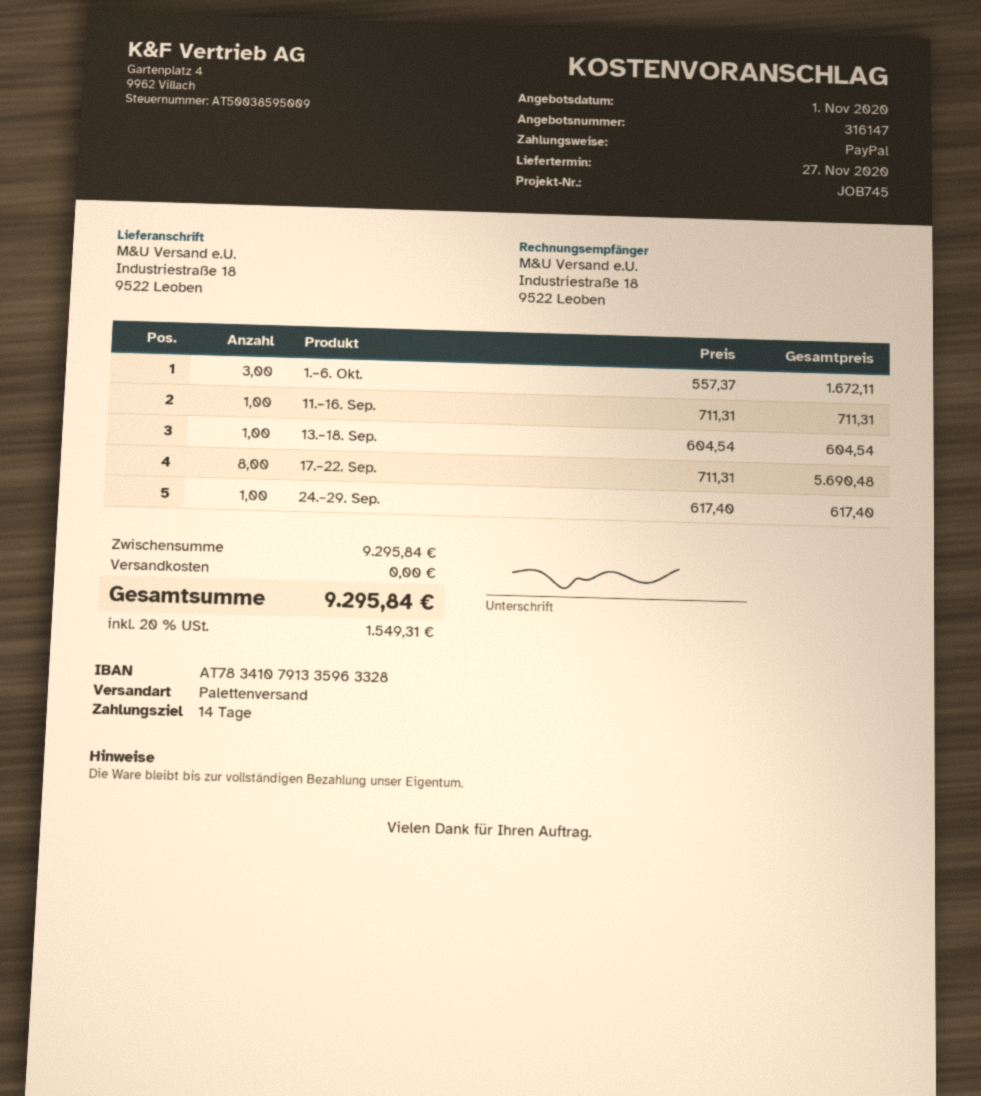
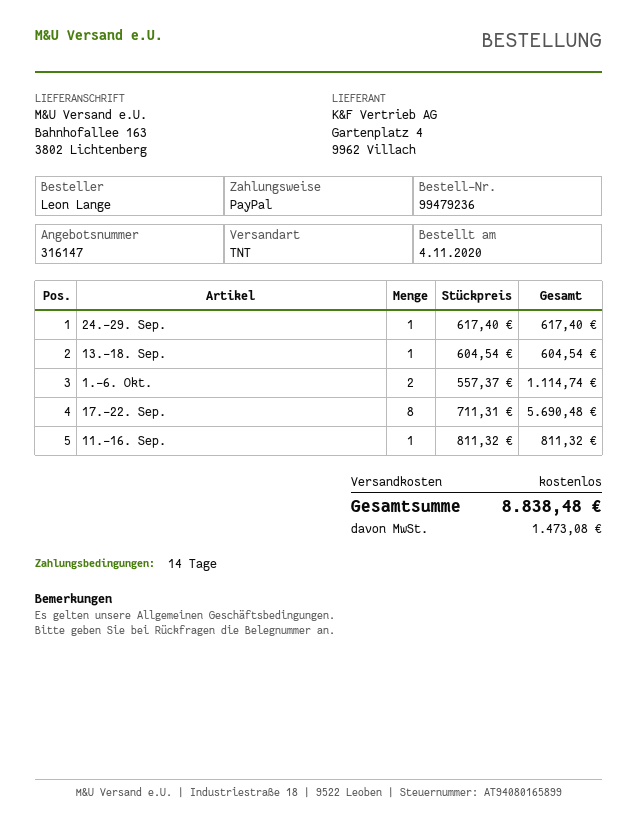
shipping method: pallet freight -> TNT
ship to: Industriestraße 18, 9522 Leoben -> Bahnhofallee 163, 3802 Lichtenberg
1.–6. Okt.: 3 x 557.37 = 1672.11 -> 2 x 557.37 = 1114.74
11.–16. Sep.: 1 x 711.31 = 711.31 -> 1 x 811.32 = 811.32
tax: 1549.31 -> 1473.08
total: 9295.84 -> 8838.48

